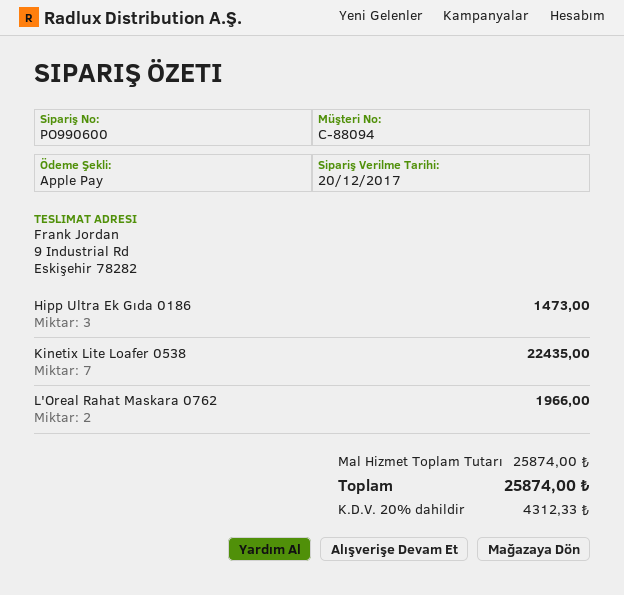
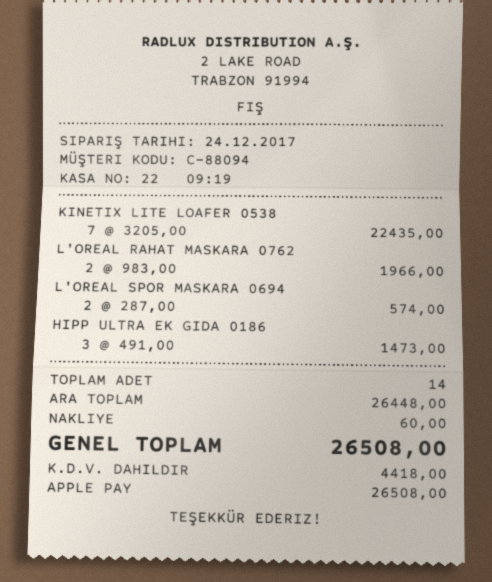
order date: 2017-12-20 -> 2017-12-24
L'OREAL SPOR MASKARA 0694: none -> 2 for 574.00
subtotal: 25874.00 -> 26448.00
shipping: none -> 60.00
tax: 4312.33 -> 4418.00
total: 25874.00 -> 26508.00

